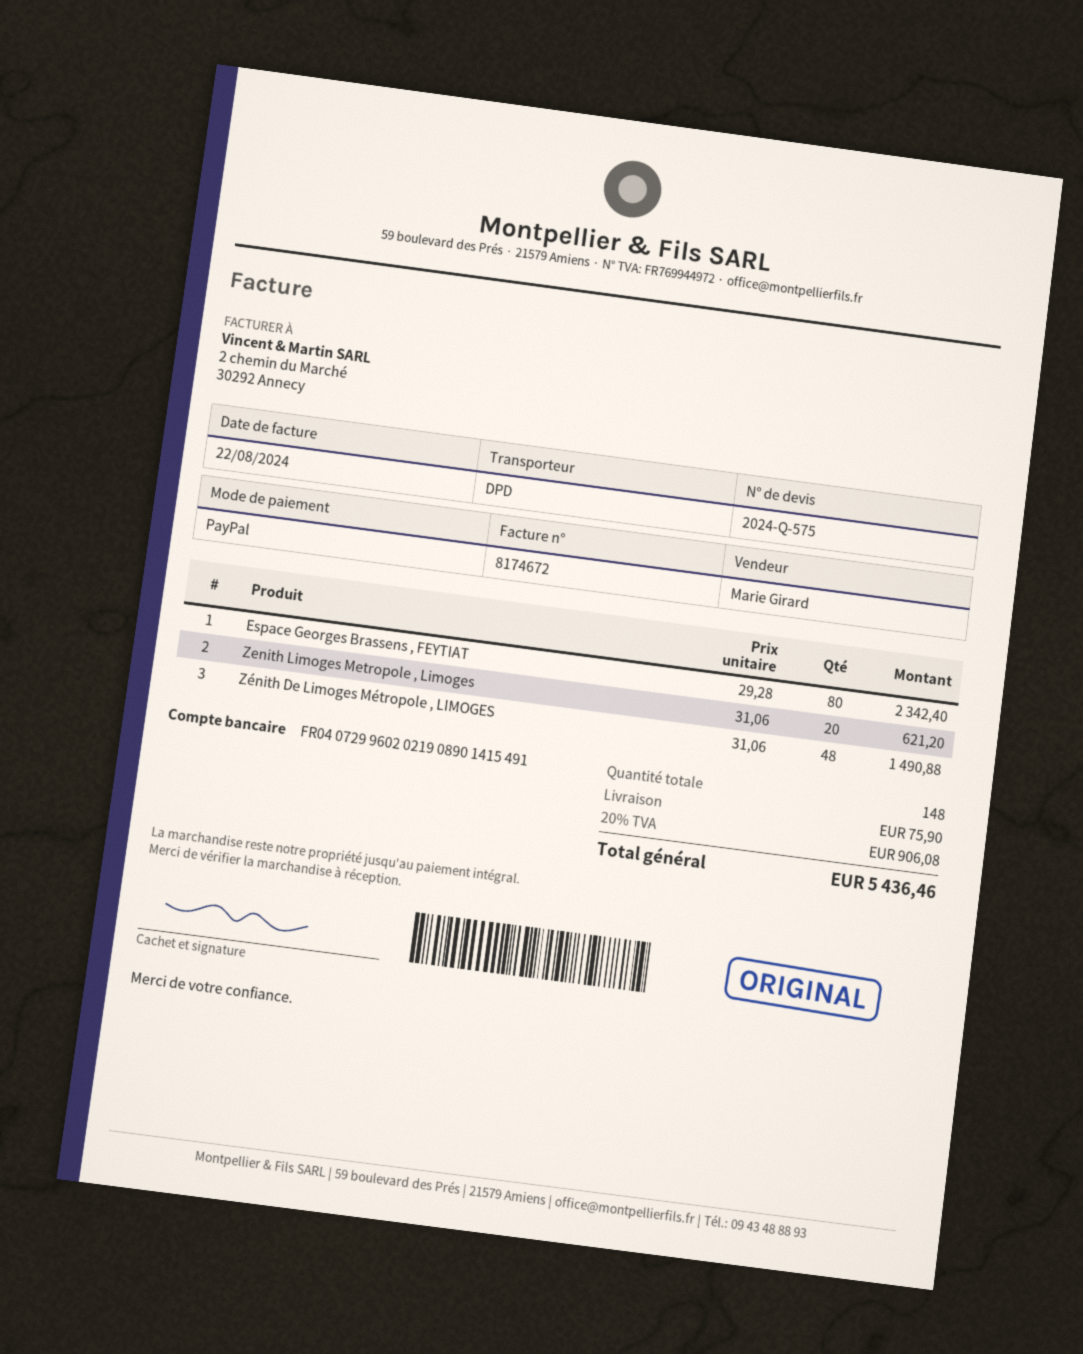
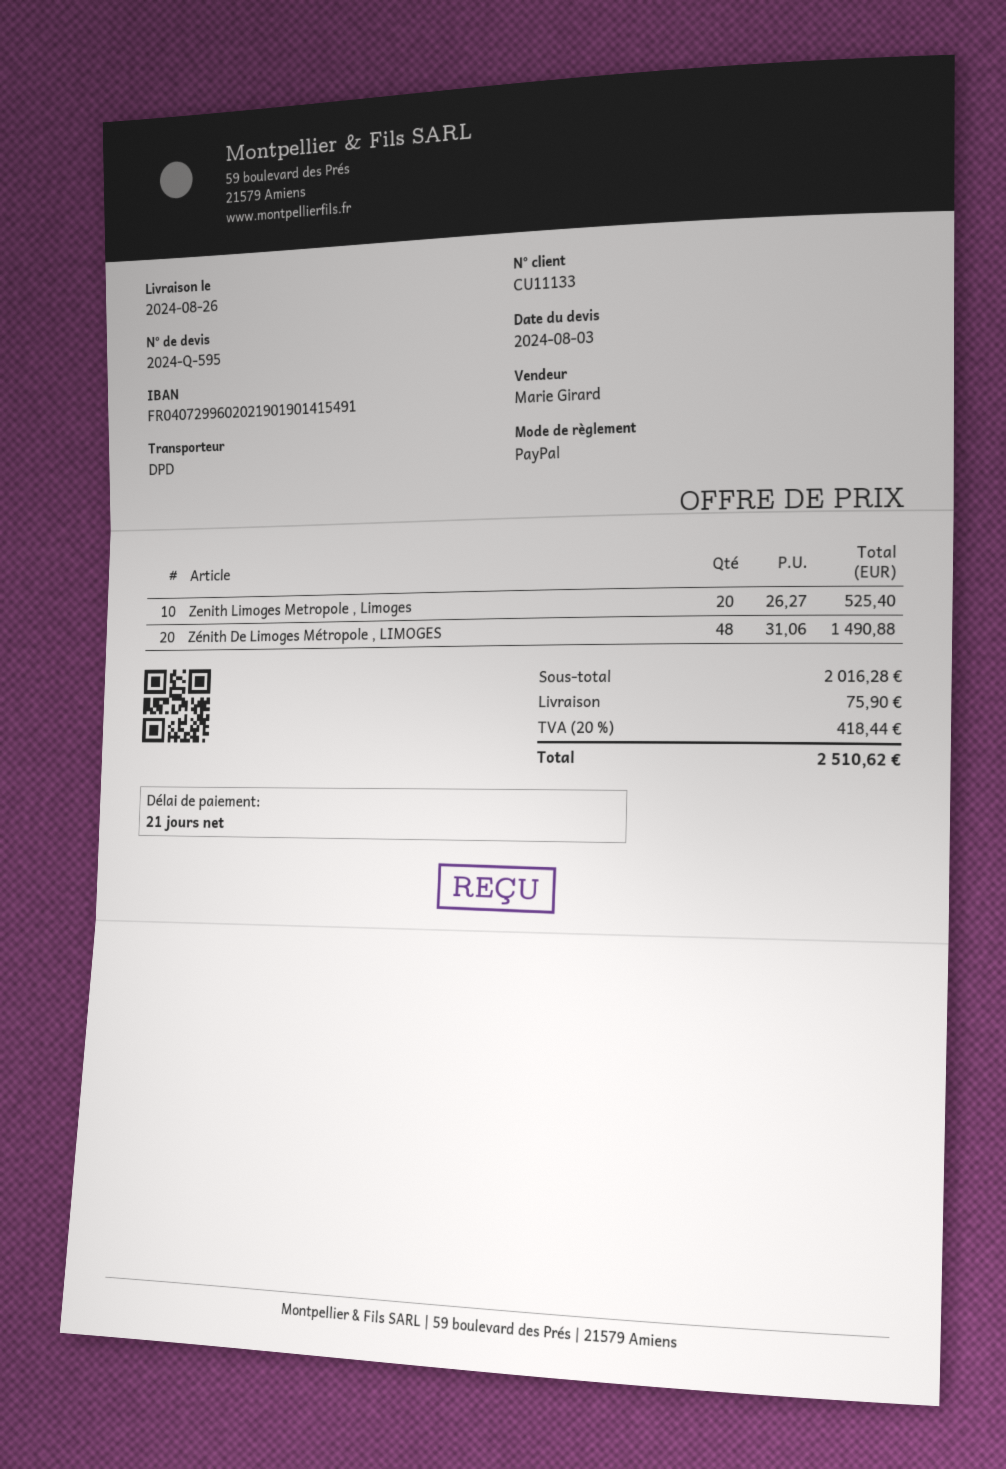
quote number: 2024-Q-575 -> 2024-Q-595
bank account: FR0407299602021908901415491 -> FR0407299602021901901415491
Espace Georges Brassens , FEYTIAT: 80 x 29.28 = 2342.40 -> none
Zenith Limoges Metropole , Limoges: 20 x 31.06 = 621.20 -> 20 x 26.27 = 525.40
tax: 20% = 906.08 -> 20% = 418.44
total: 5436.46 -> 2510.62

